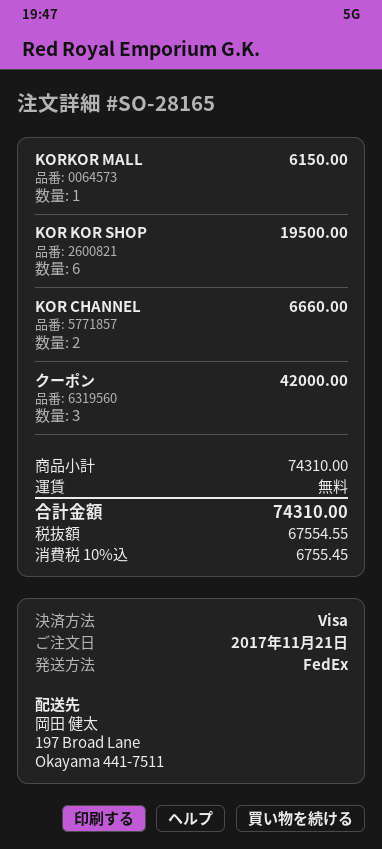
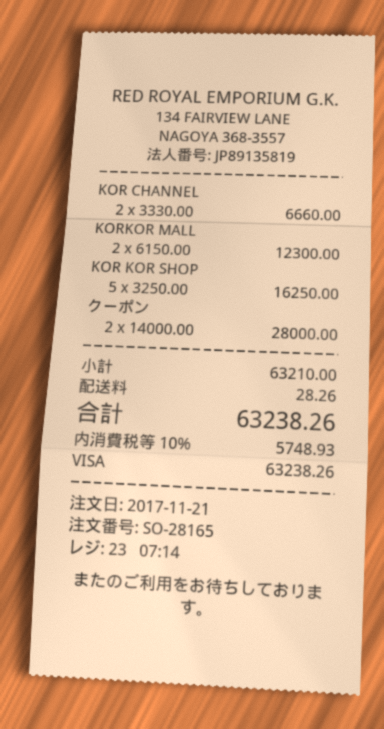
KORKOR MALL: 1 for 6150.00 -> 2 for 12300.00
KOR KOR SHOP: 6 for 19500.00 -> 5 for 16250.00
クーポン: 3 for 42000.00 -> 2 for 28000.00
subtotal: 74310.00 -> 63210.00
shipping: 0.00 -> 28.26
tax: 10% = 6755.45 -> 10% = 5748.93
total: 74310.00 -> 63238.26

